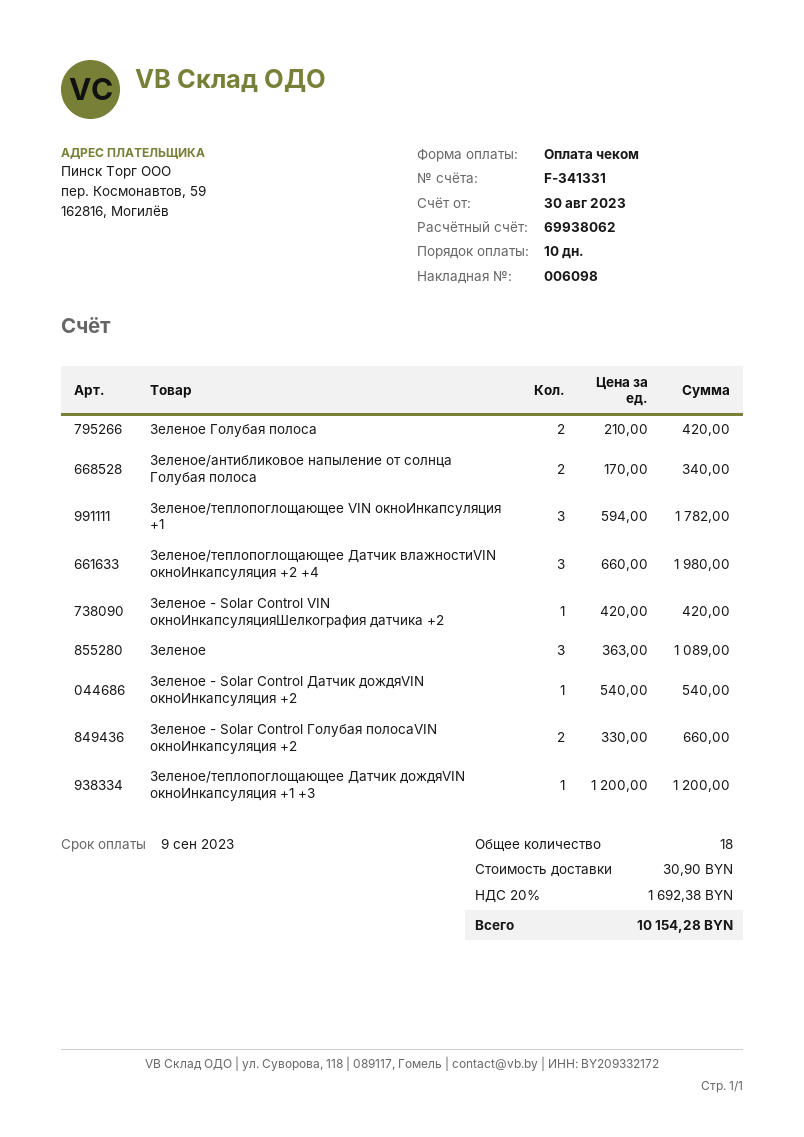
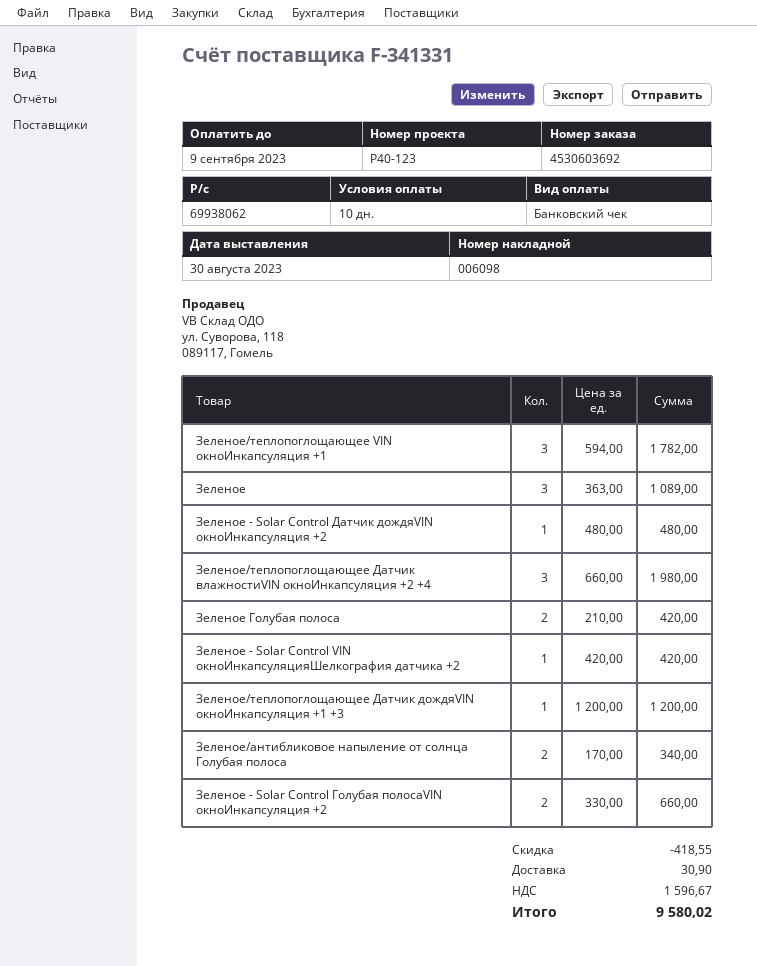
Зеленое - Solar Control Датчик дождяVIN окноИнкапсуляция +2: 1 x 540.00 = 540.00 -> 1 x 480.00 = 480.00
discount: none -> 418.55
tax: 1692.38 -> 1596.67
total: 10154.28 -> 9580.02

